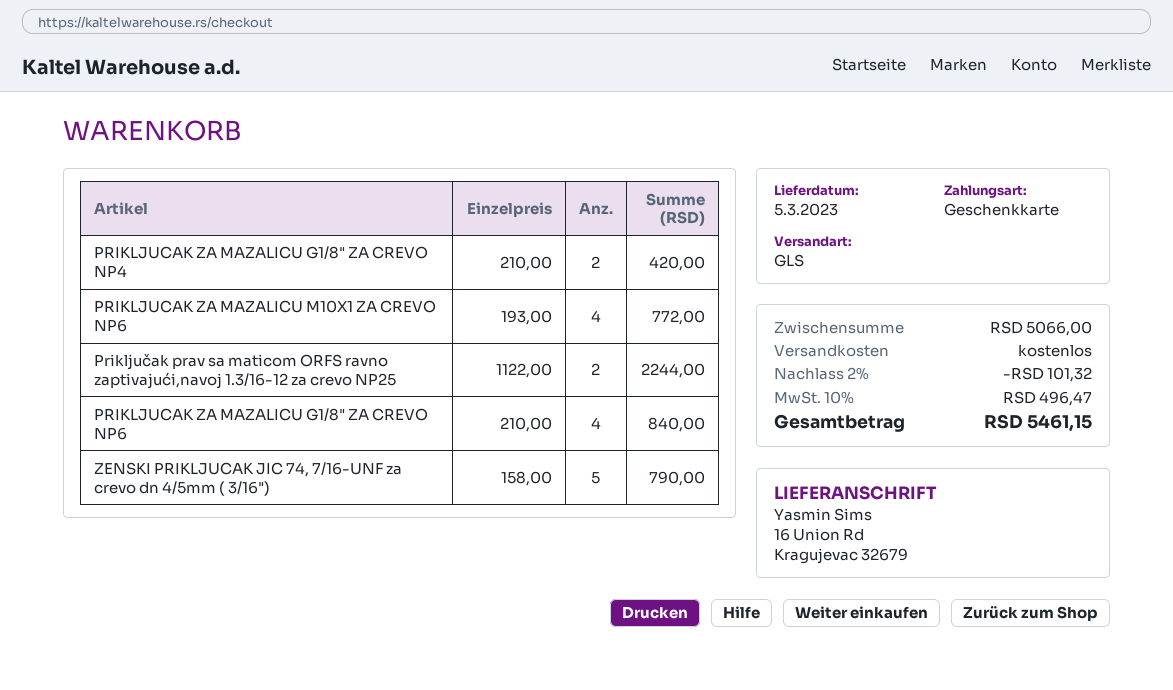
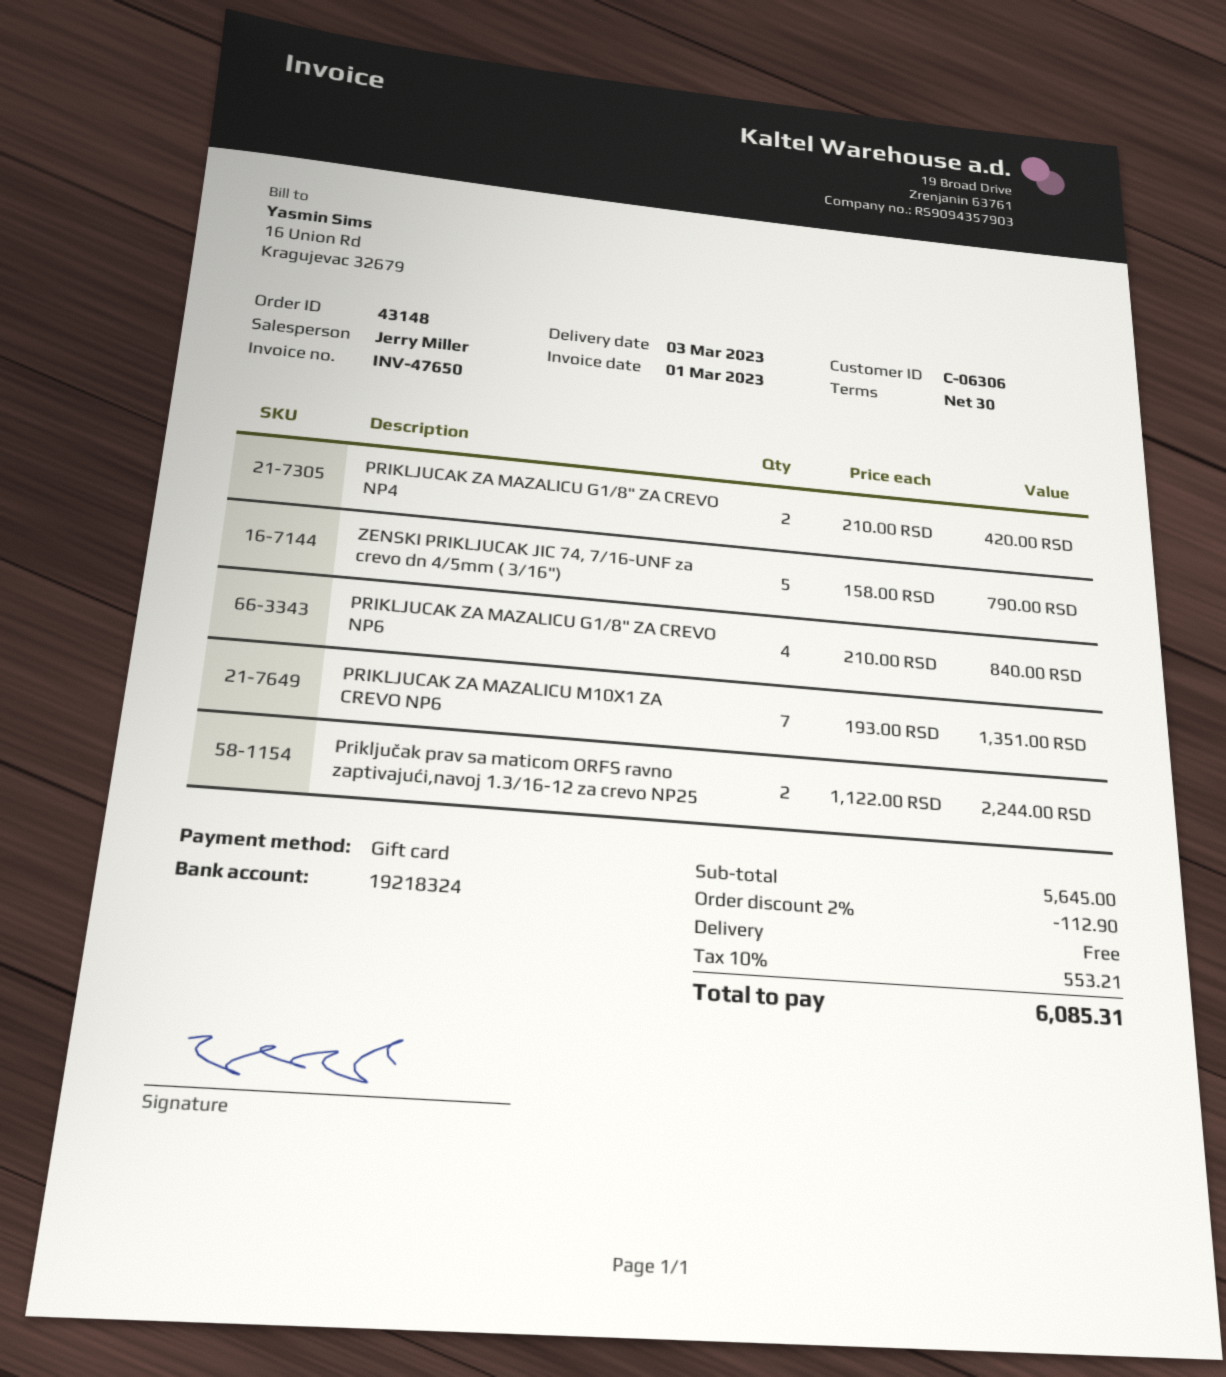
delivery date: 2023-03-05 -> 2023-03-03
PRIKLJUCAK ZA MAZALICU M10X1 ZA CREVO NP6: 4 x 193.00 = 772.00 -> 7 x 193.00 = 1351.00
subtotal: 5066.00 -> 5645.00
discount: 2% = 101.32 -> 2% = 112.90
tax: 10% = 496.47 -> 10% = 553.21
total: 5461.15 -> 6085.31

